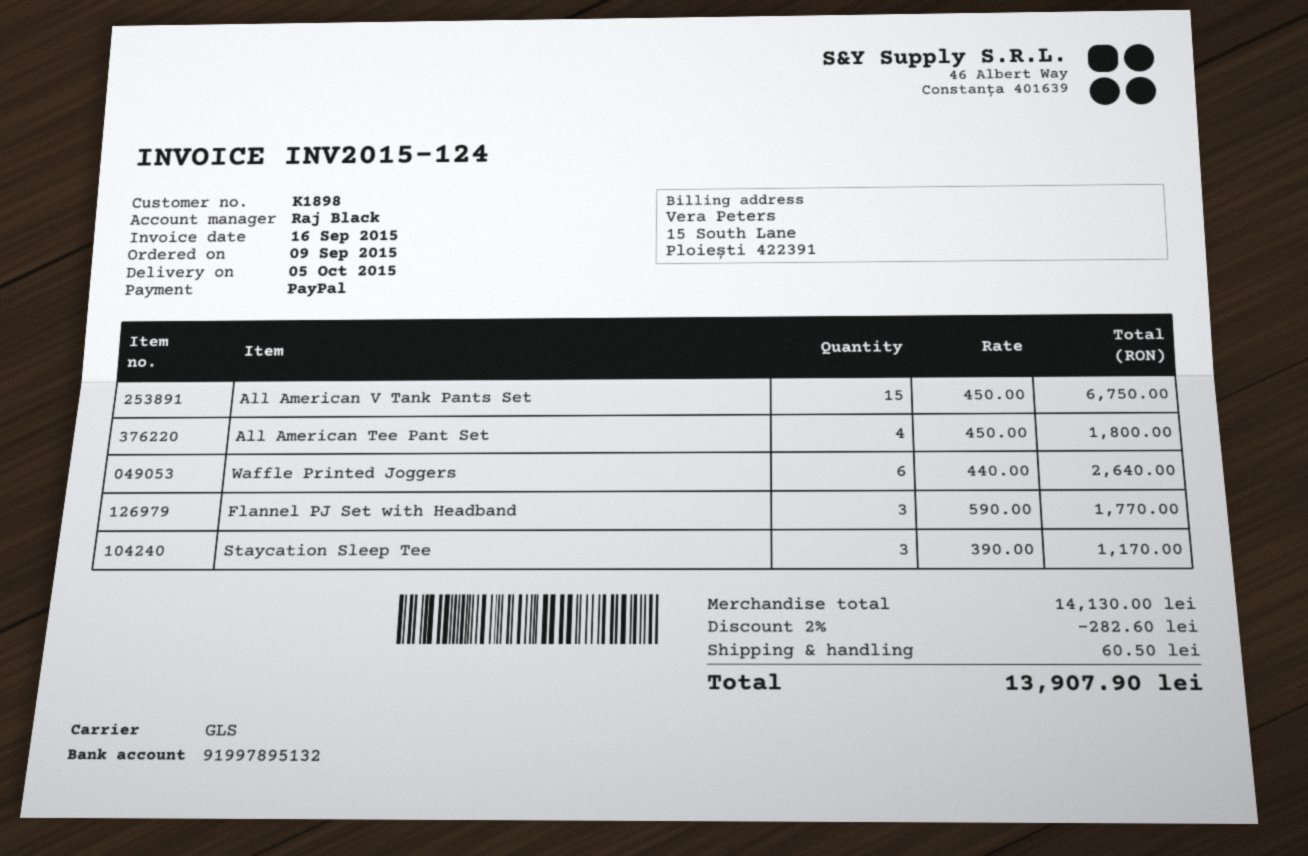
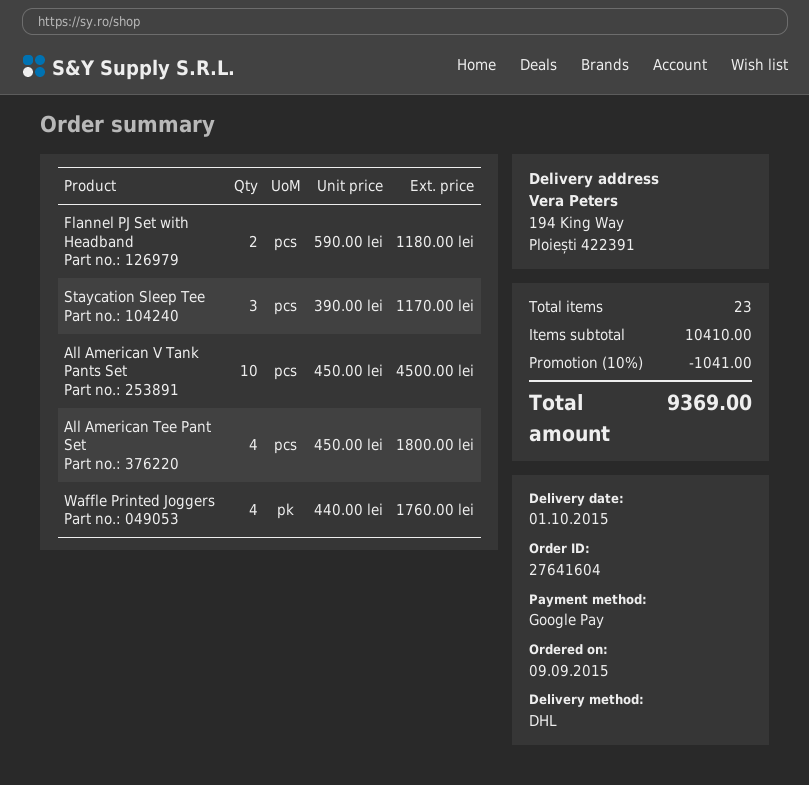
delivery date: 2015-10-05 -> 2015-10-01
payment method: PayPal -> Google Pay
shipping method: GLS -> DHL
All American V Tank Pants Set: 15 x 450.00 = 6750.00 -> 10 x 450.00 = 4500.00
Waffle Printed Joggers: 6 x 440.00 = 2640.00 -> 4 x 440.00 = 1760.00
Flannel PJ Set with Headband: 3 x 590.00 = 1770.00 -> 2 x 590.00 = 1180.00
subtotal: 14130.00 -> 10410.00
discount: 2% = 282.60 -> 10% = 1041.00
shipping: 60.50 -> none
total: 13907.90 -> 9369.00

